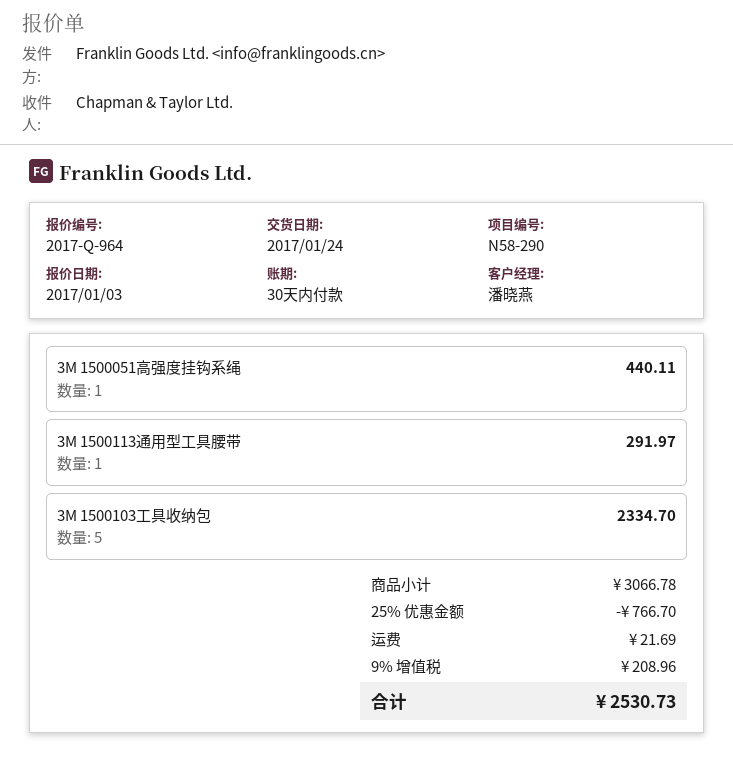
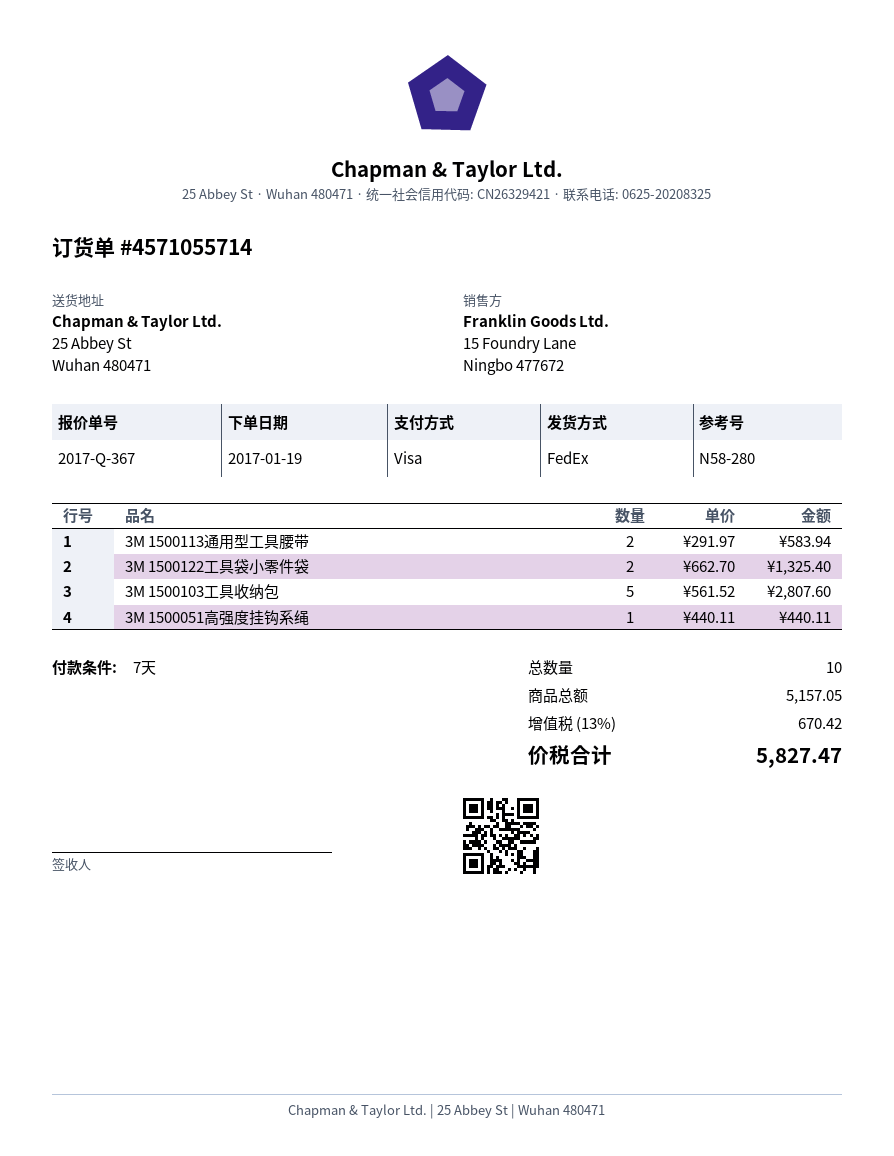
quote number: 2017-Q-964 -> 2017-Q-367
payment terms: 30 days -> 7 days
reference: N58-290 -> N58-280
3M 1500113通用型工具腰带: 1 for 291.97 -> 2 for 583.94
3M 1500103工具收纳包: 5 for 2334.70 -> 5 for 2807.60
3M 1500122工具袋小零件袋: none -> 2 for 1325.40
subtotal: 3066.78 -> 5157.05
discount: 25% = 766.70 -> none
shipping: 21.69 -> none
tax: 9% = 208.96 -> 13% = 670.42
total: 2530.73 -> 5827.47

